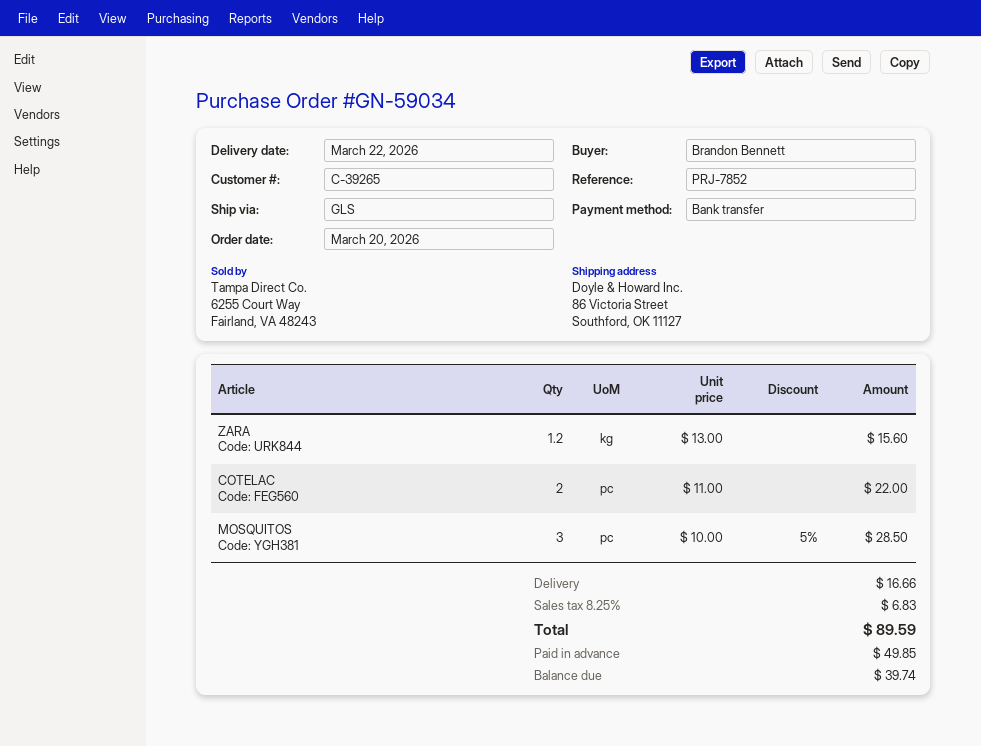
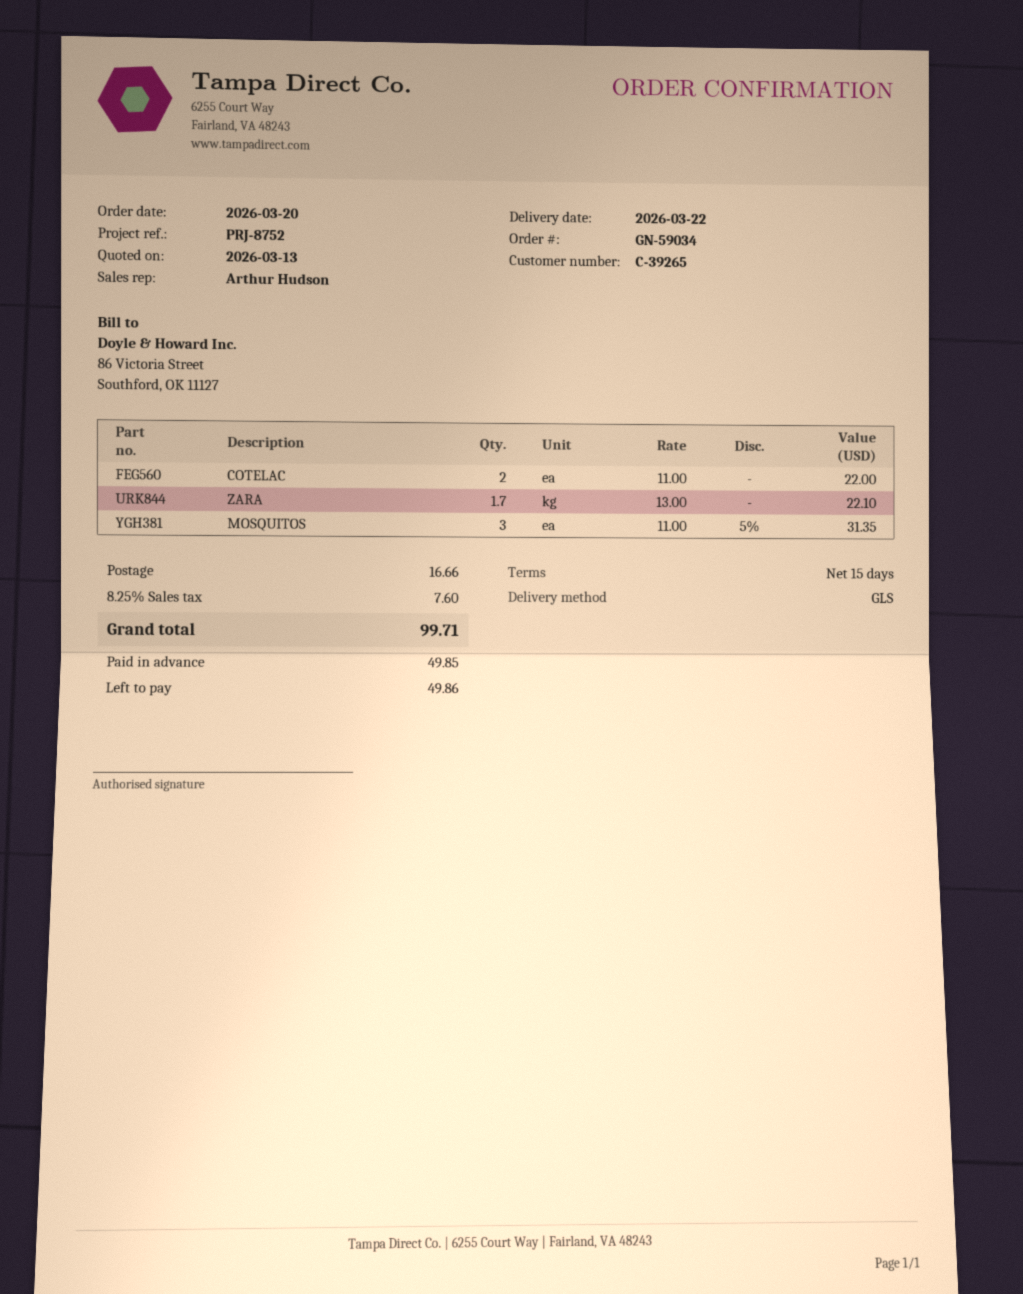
reference: PRJ-7852 -> PRJ-8752
ZARA: 1.2 x 13.00 = 15.60 -> 1.7 x 13.00 = 22.10
MOSQUITOS: 3 x 10.00 - 5% = 28.50 -> 3 x 11.00 - 5% = 31.35
tax: 8.25% = 6.83 -> 8.25% = 7.60
total: 89.59 -> 99.71
balance: 39.74 -> 49.86

